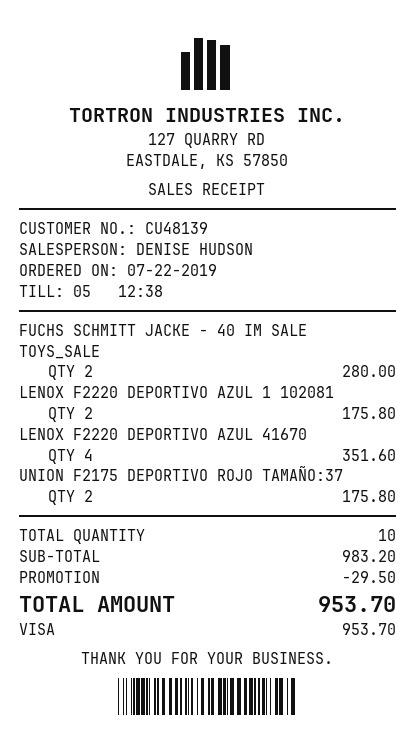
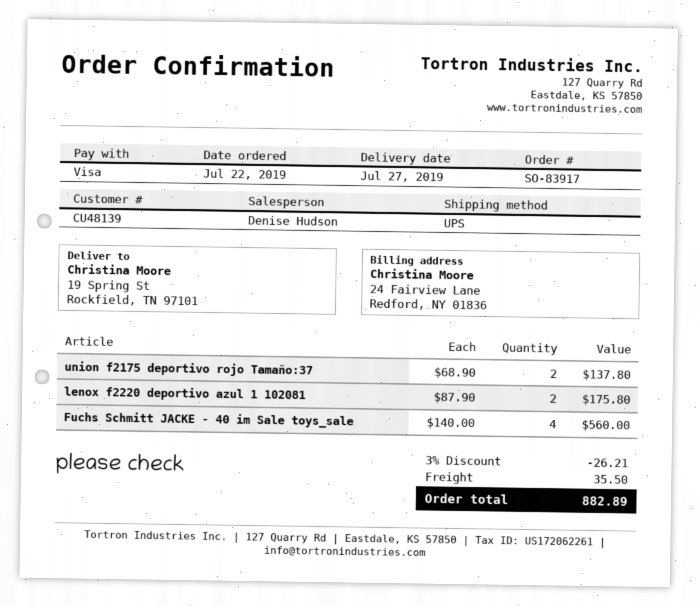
FUCHS SCHMITT JACKE - 40 IM SALE TOYS_SALE: 2 for 280.00 -> 4 for 560.00
LENOX F2220 DEPORTIVO AZUL 41670: 4 for 351.60 -> none
UNION F2175 DEPORTIVO ROJO TAMAÑO:37: 2 for 175.80 -> 2 for 137.80
discount: 29.50 -> 26.21
shipping: none -> 35.50
total: 953.70 -> 882.89

